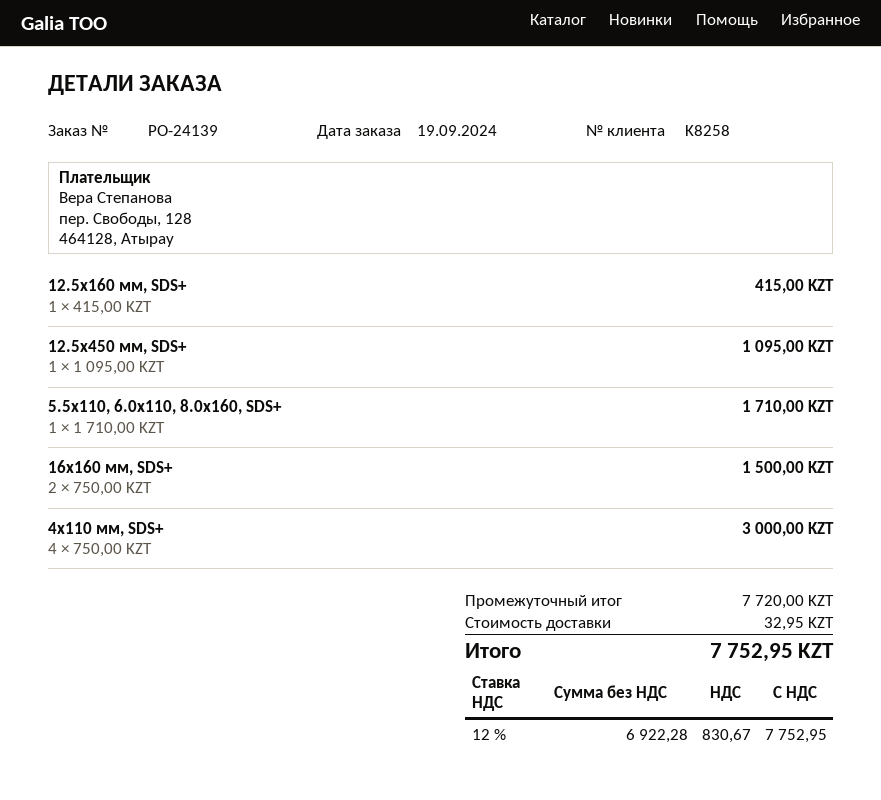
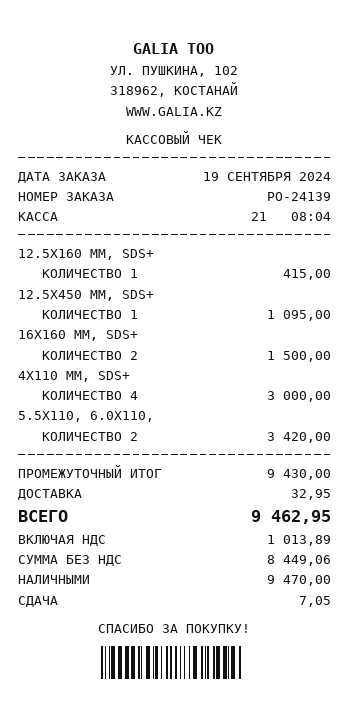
5.5x110, 6.0x110, 8.0x160, SDS+: 1 for 1710.00 -> 2 for 3420.00
subtotal: 7720.00 -> 9430.00
net: 6922.28 -> 8449.06
tax: 830.67 -> 1013.89
total: 7752.95 -> 9462.95

